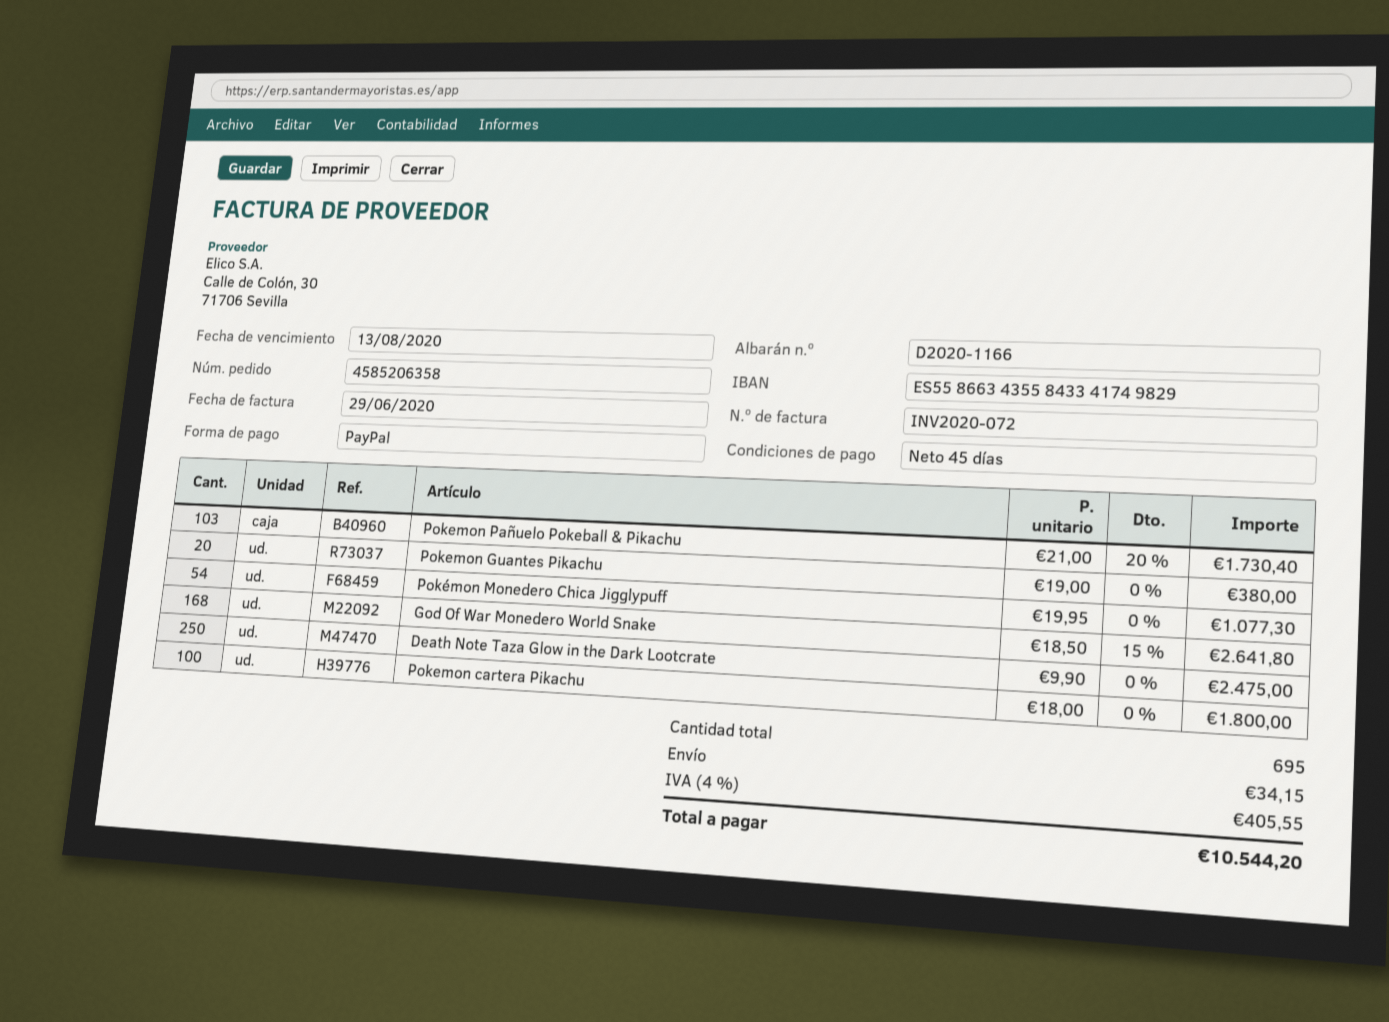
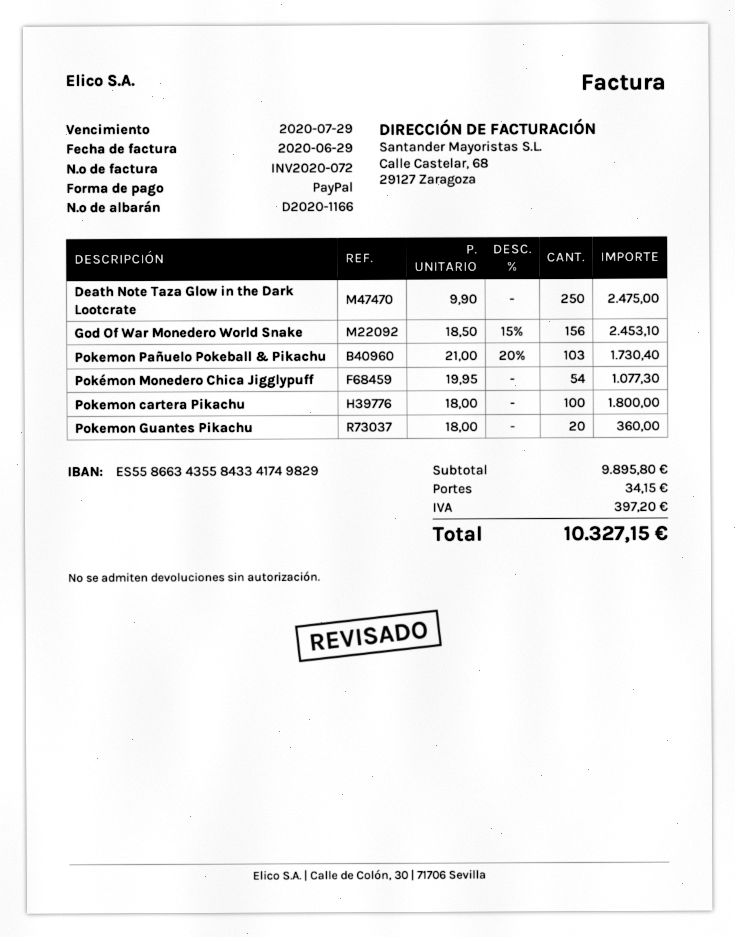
due date: 2020-08-13 -> 2020-07-29
Pokemon Guantes Pikachu: 20 x 19.00 = 380.00 -> 20 x 18.00 = 360.00
God Of War Monedero World Snake: 168 x 18.50 - 15% = 2641.80 -> 156 x 18.50 - 15% = 2453.10
tax: 405.55 -> 397.20
total: 10544.20 -> 10327.15

